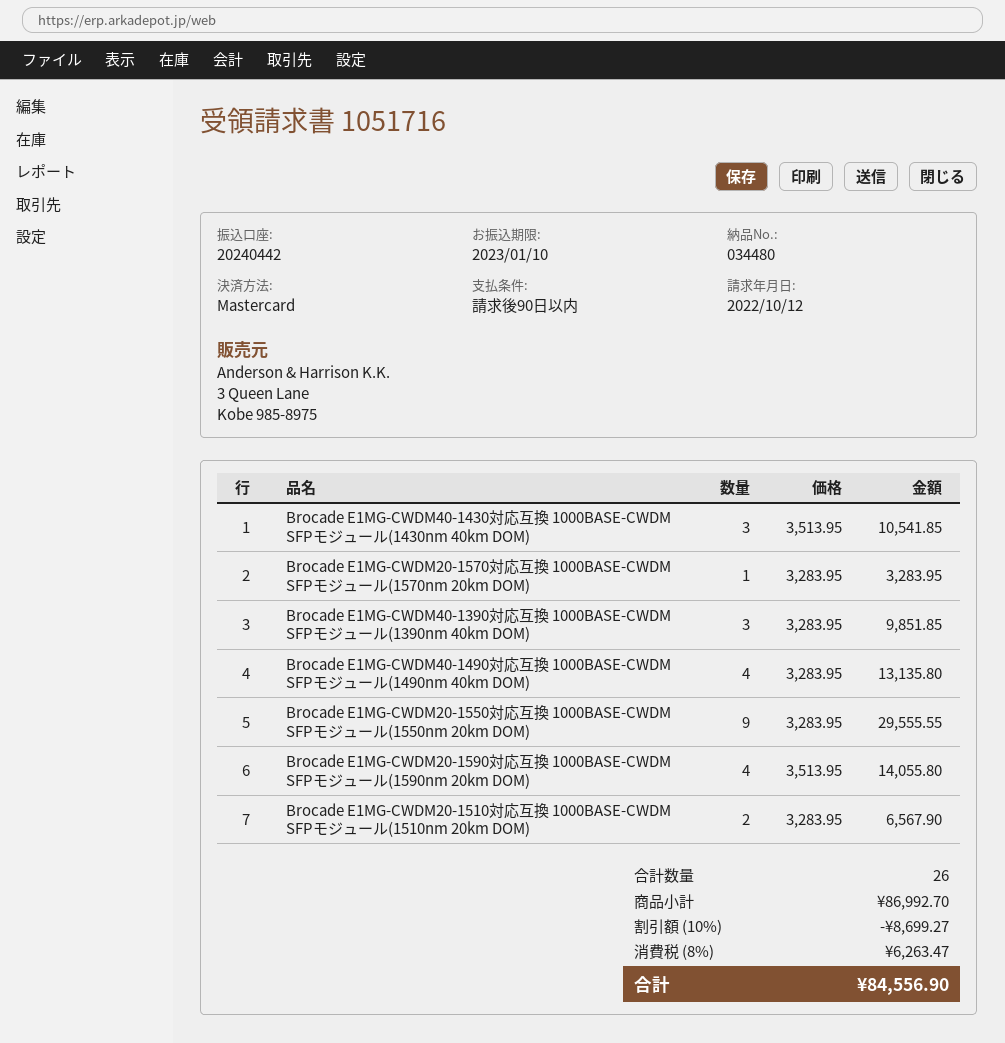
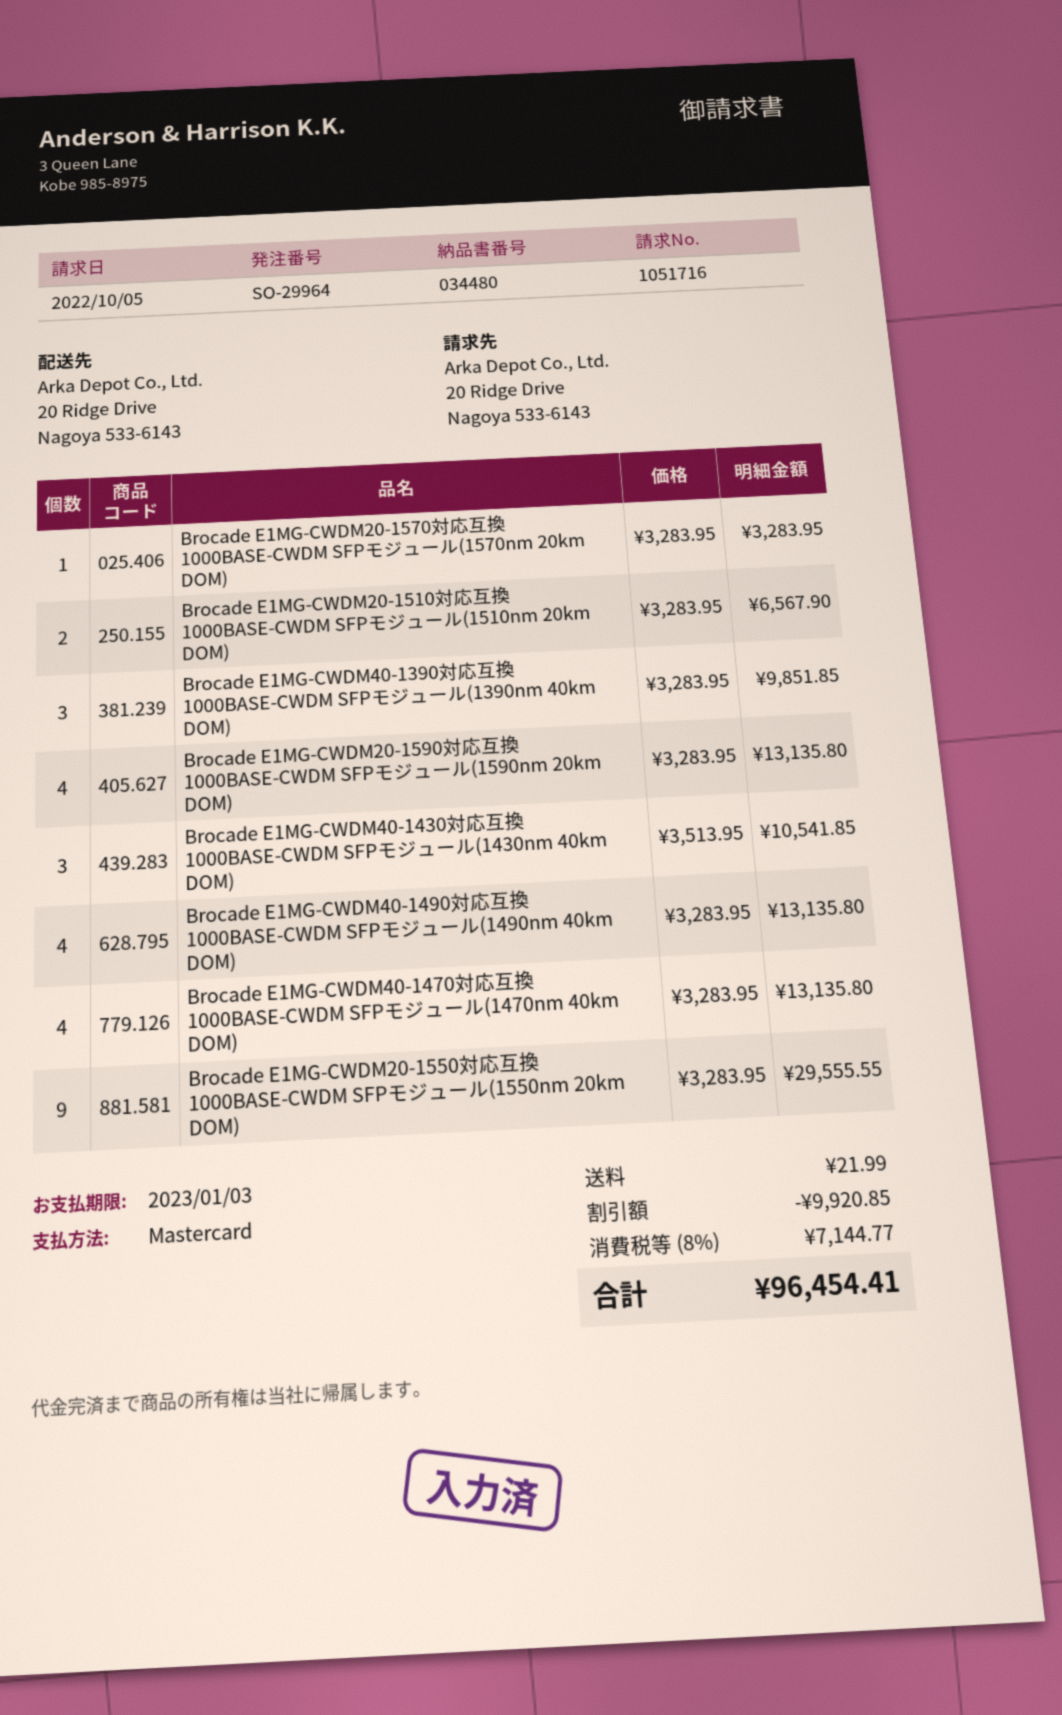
invoice date: 2022-10-12 -> 2022-10-05
due date: 2023-01-10 -> 2023-01-03
Brocade E1MG-CWDM20-1590対応互換 1000BASE-CWDM SFPモジュール(1590nm 20km DOM): 4 x 3513.95 = 14055.80 -> 4 x 3283.95 = 13135.80
Brocade E1MG-CWDM40-1470対応互換 1000BASE-CWDM SFPモジュール(1470nm 40km DOM): none -> 4 x 3283.95 = 13135.80
discount: 8699.27 -> 9920.85
shipping: none -> 21.99
tax: 8% = 6263.47 -> 8% = 7144.77
total: 84556.90 -> 96454.41

